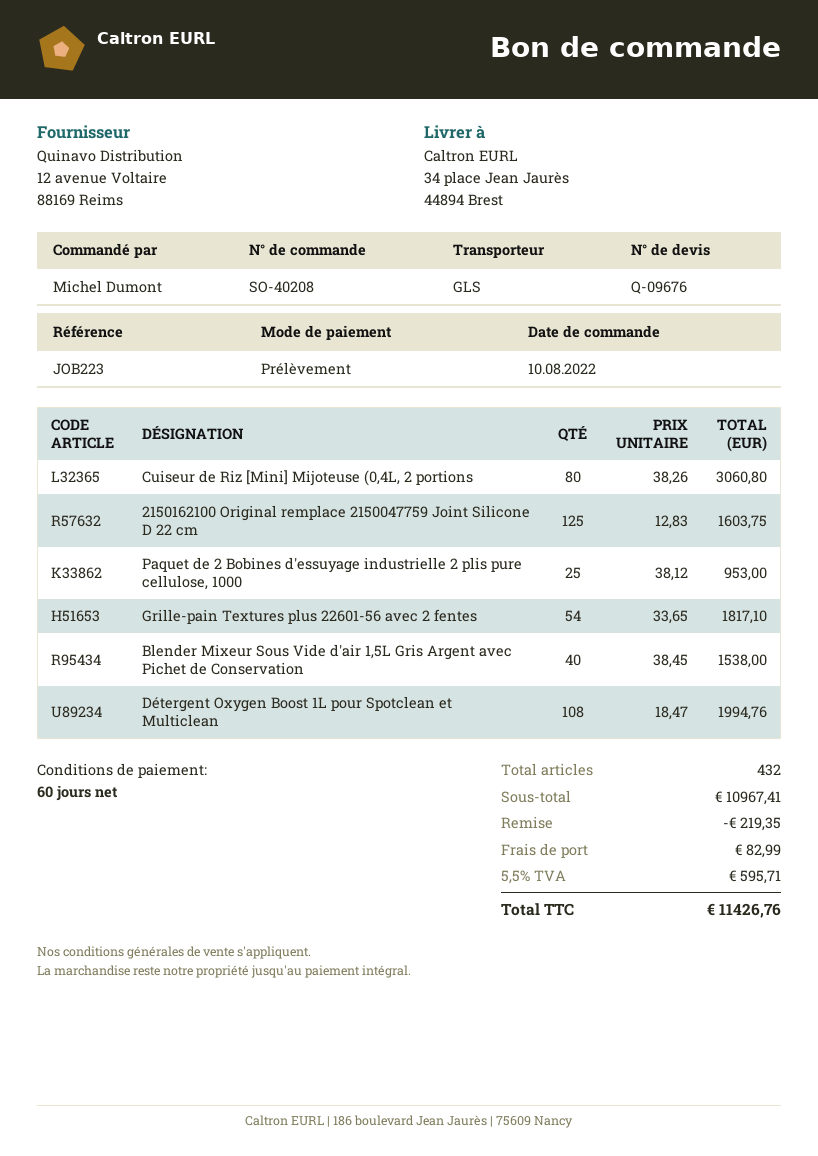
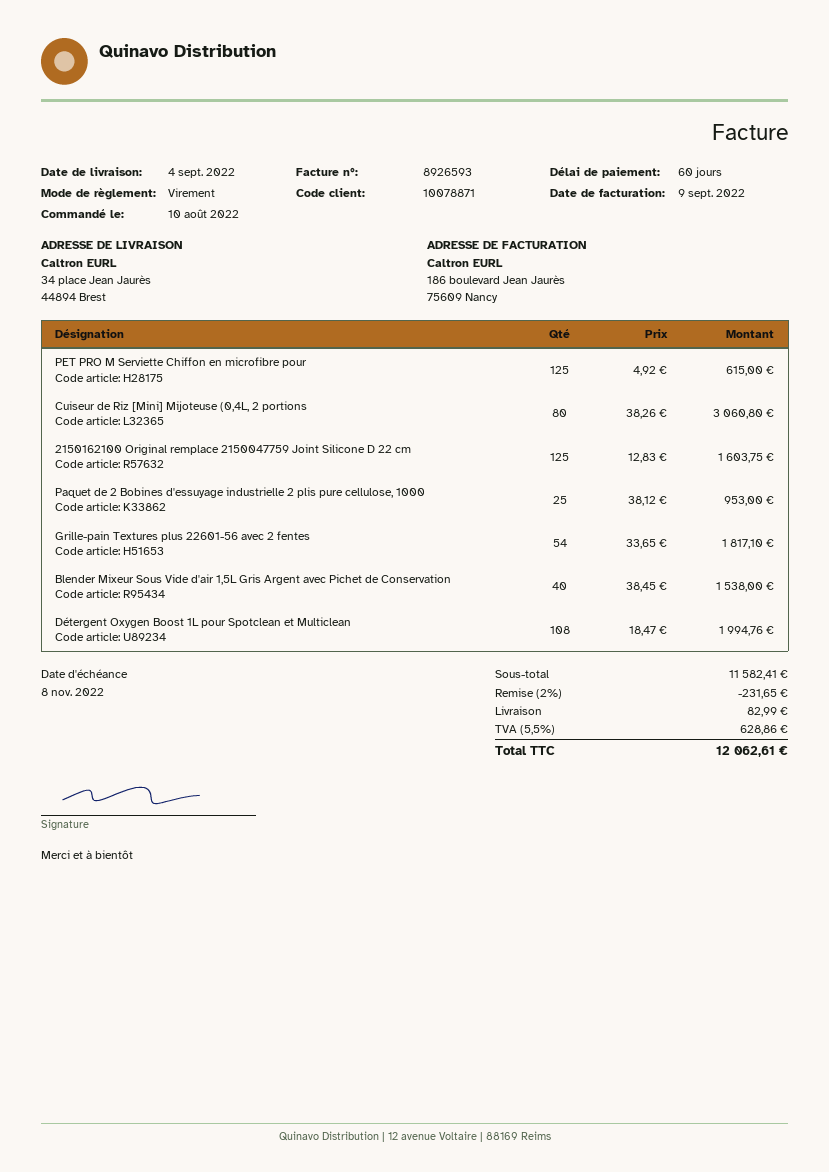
payment method: direct debit -> bank transfer
PET PRO M Serviette Chiffon en microfibre pour: none -> 125 x 4.92 = 615.00
subtotal: 10967.41 -> 11582.41
discount: 219.35 -> 231.65
tax: 5.5% = 595.71 -> 5.5% = 628.86
total: 11426.76 -> 12062.61

